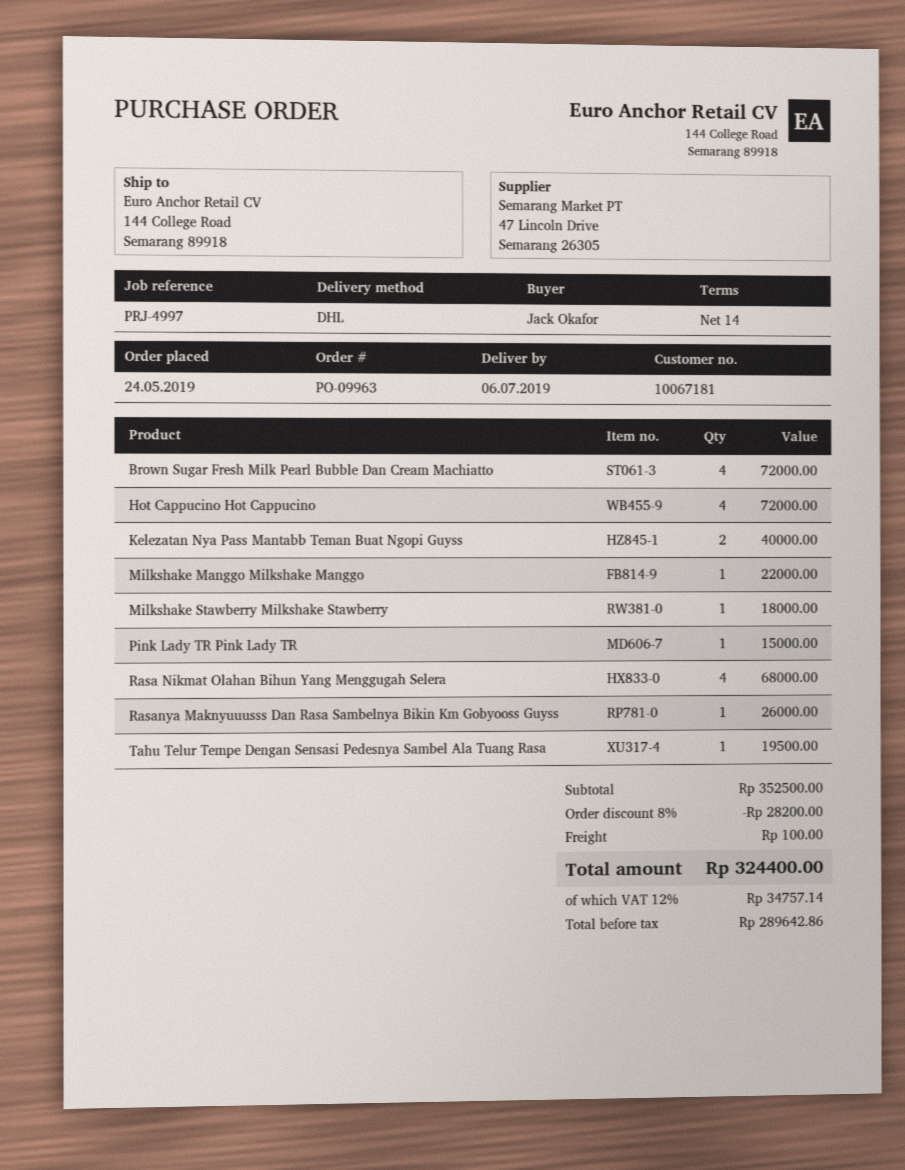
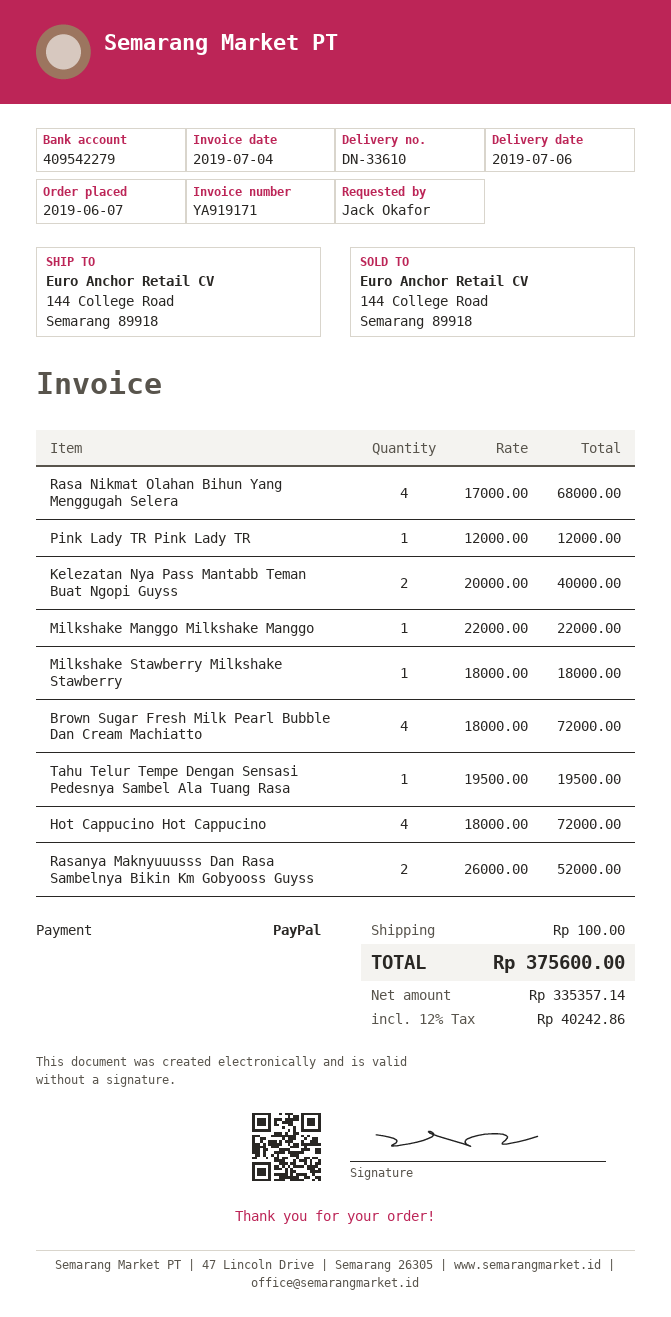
order date: 2019-05-24 -> 2019-06-07
Pink Lady TR Pink Lady TR: 1 for 15000.00 -> 1 for 12000.00
Rasanya Maknyuuusss Dan Rasa Sambelnya Bikin Km Gobyooss Guyss: 1 for 26000.00 -> 2 for 52000.00
discount: 8% = 28200.00 -> none
net: 289642.86 -> 335357.14
tax: 12% = 34757.14 -> 12% = 40242.86
total: 324400.00 -> 375600.00

